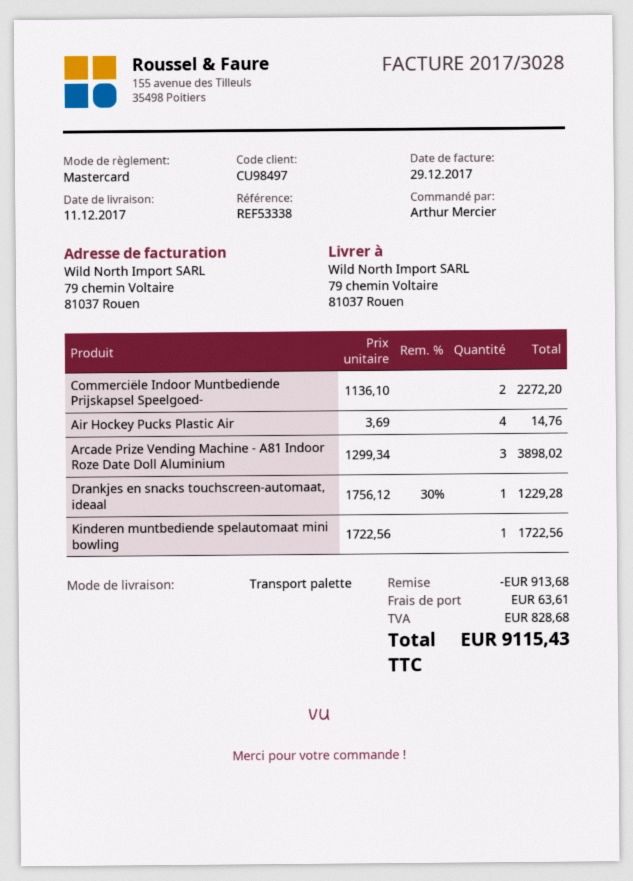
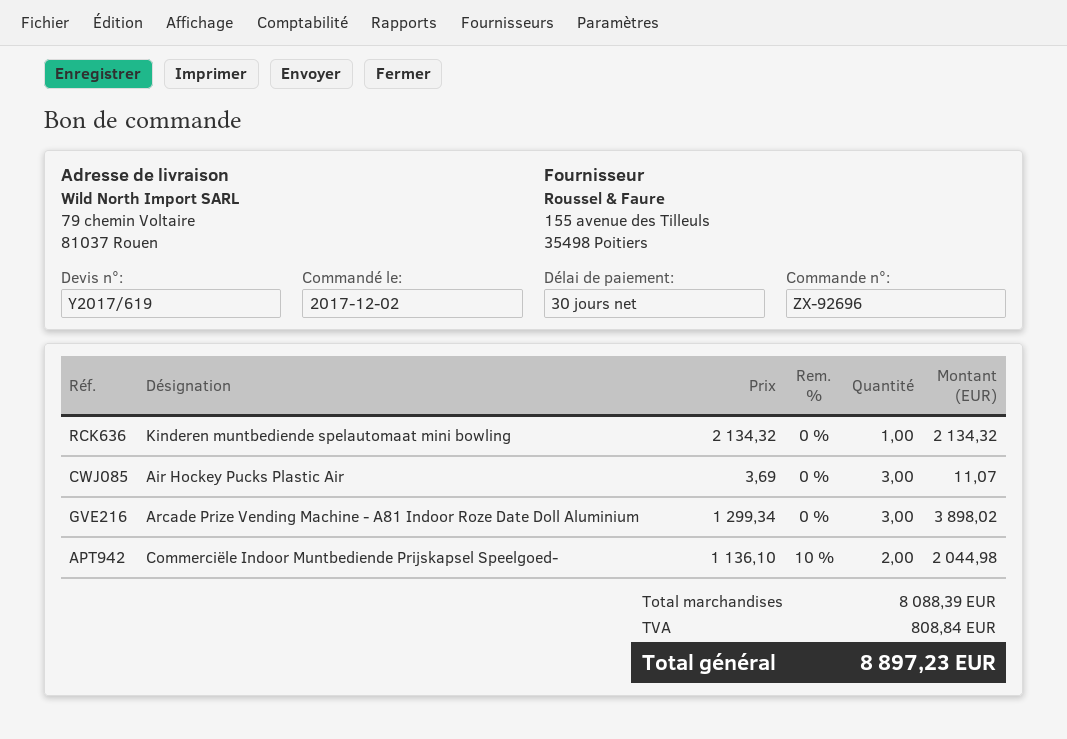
Commerciële Indoor Muntbediende Prijskapsel Speelgoed-: 2 x 1136.10 = 2272.20 -> 2 x 1136.10 - 10% = 2044.98
Air Hockey Pucks Plastic Air: 4 x 3.69 = 14.76 -> 3 x 3.69 = 11.07
Drankjes en snacks touchscreen-automaat, ideaal: 1 x 1756.12 - 30% = 1229.28 -> none
Kinderen muntbediende spelautomaat mini bowling: 1 x 1722.56 = 1722.56 -> 1 x 2134.32 = 2134.32
discount: 913.68 -> none
shipping: 63.61 -> none
tax: 828.68 -> 808.84
total: 9115.43 -> 8897.23

